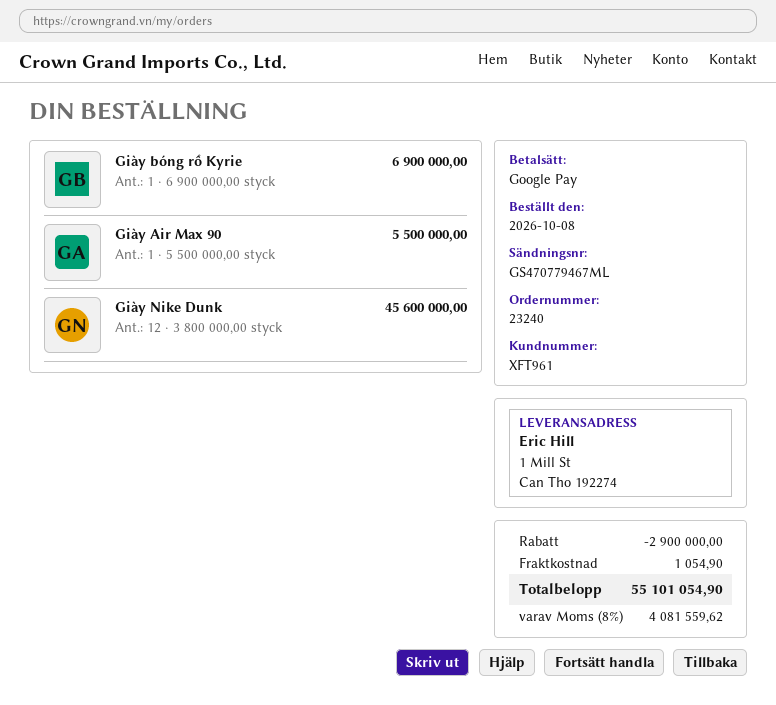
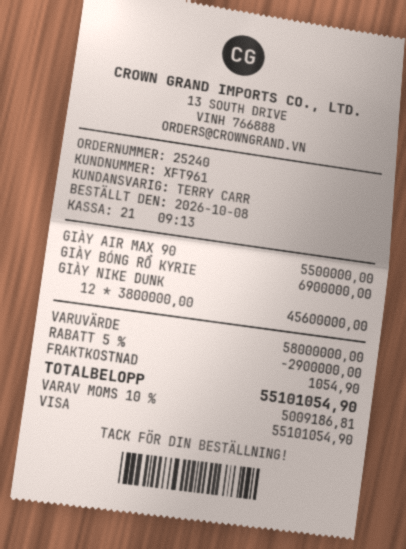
order number: 23240 -> 25240
payment method: Google Pay -> Visa
tax: 8% = 4081559.62 -> 10% = 5009186.81

